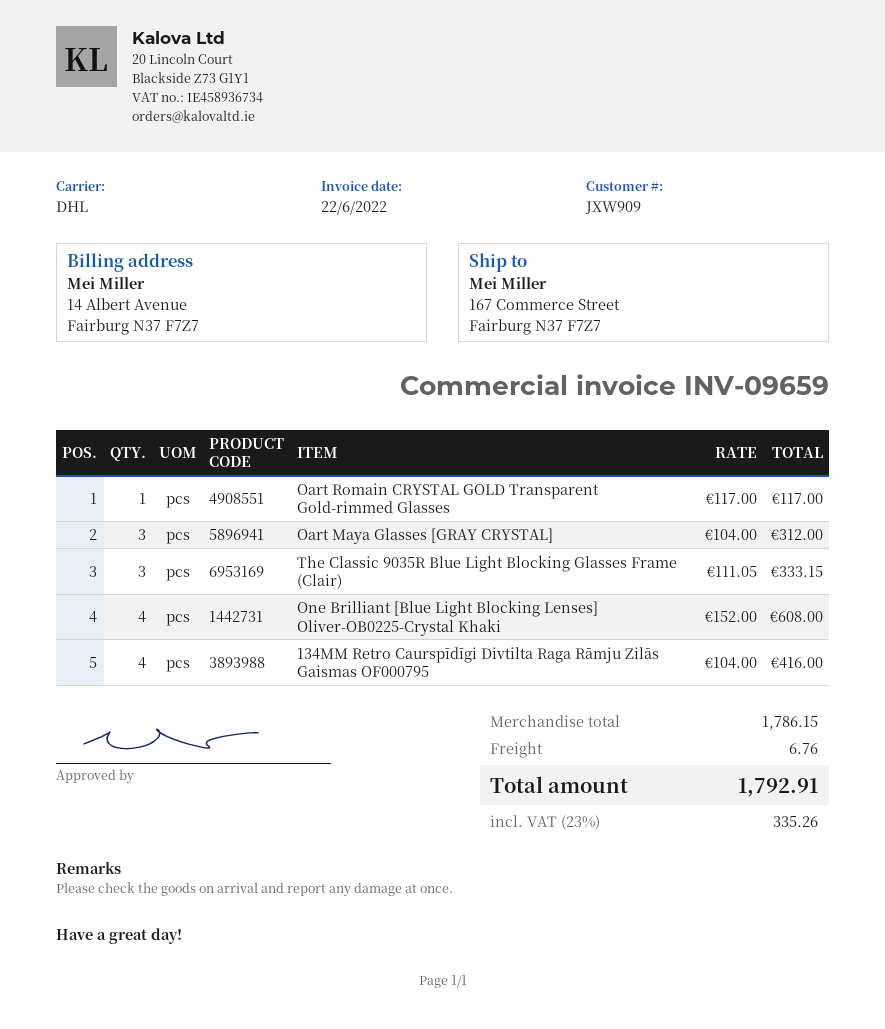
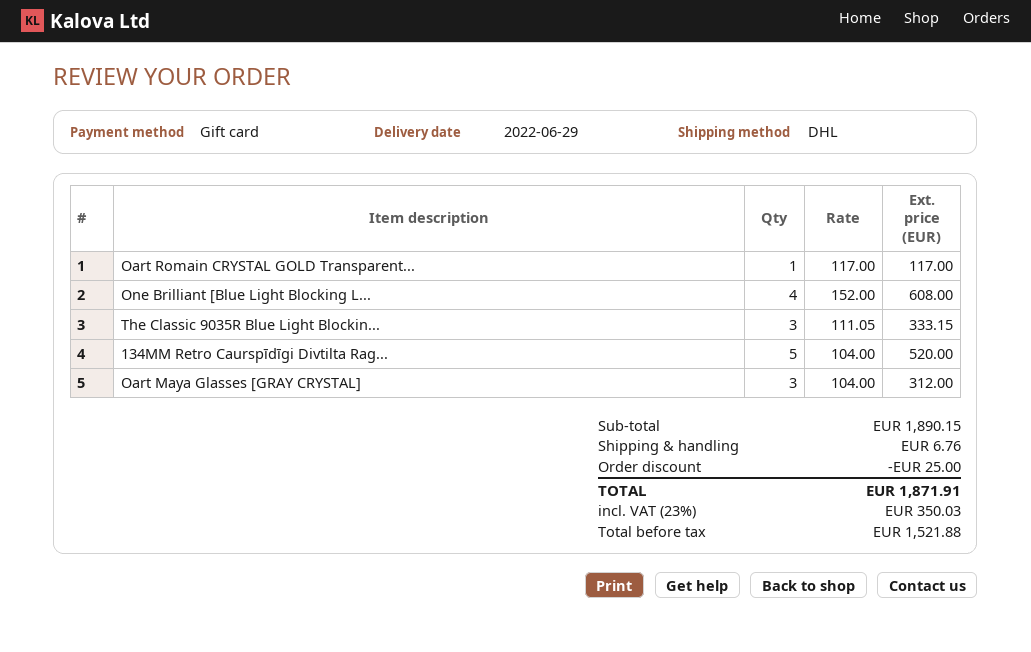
134MM Retro Caurspīdīgi Divtilta Raga Rāmju Zilās Gaismas OF000795: 4 x 104.00 = 416.00 -> 5 x 104.00 = 520.00
subtotal: 1786.15 -> 1890.15
discount: none -> 25.00
tax: 23% = 335.26 -> 23% = 350.03
total: 1792.91 -> 1871.91

